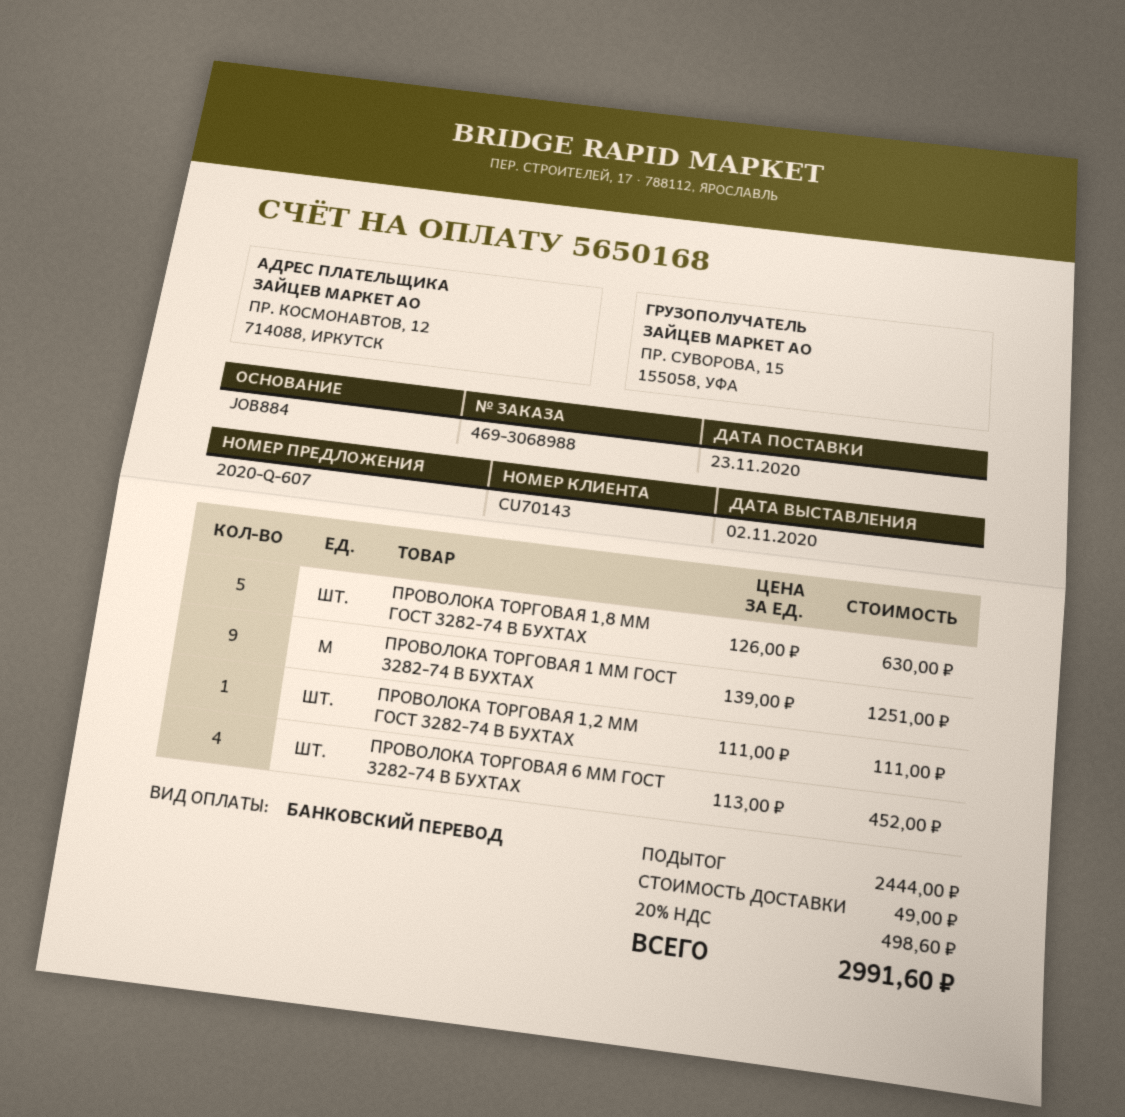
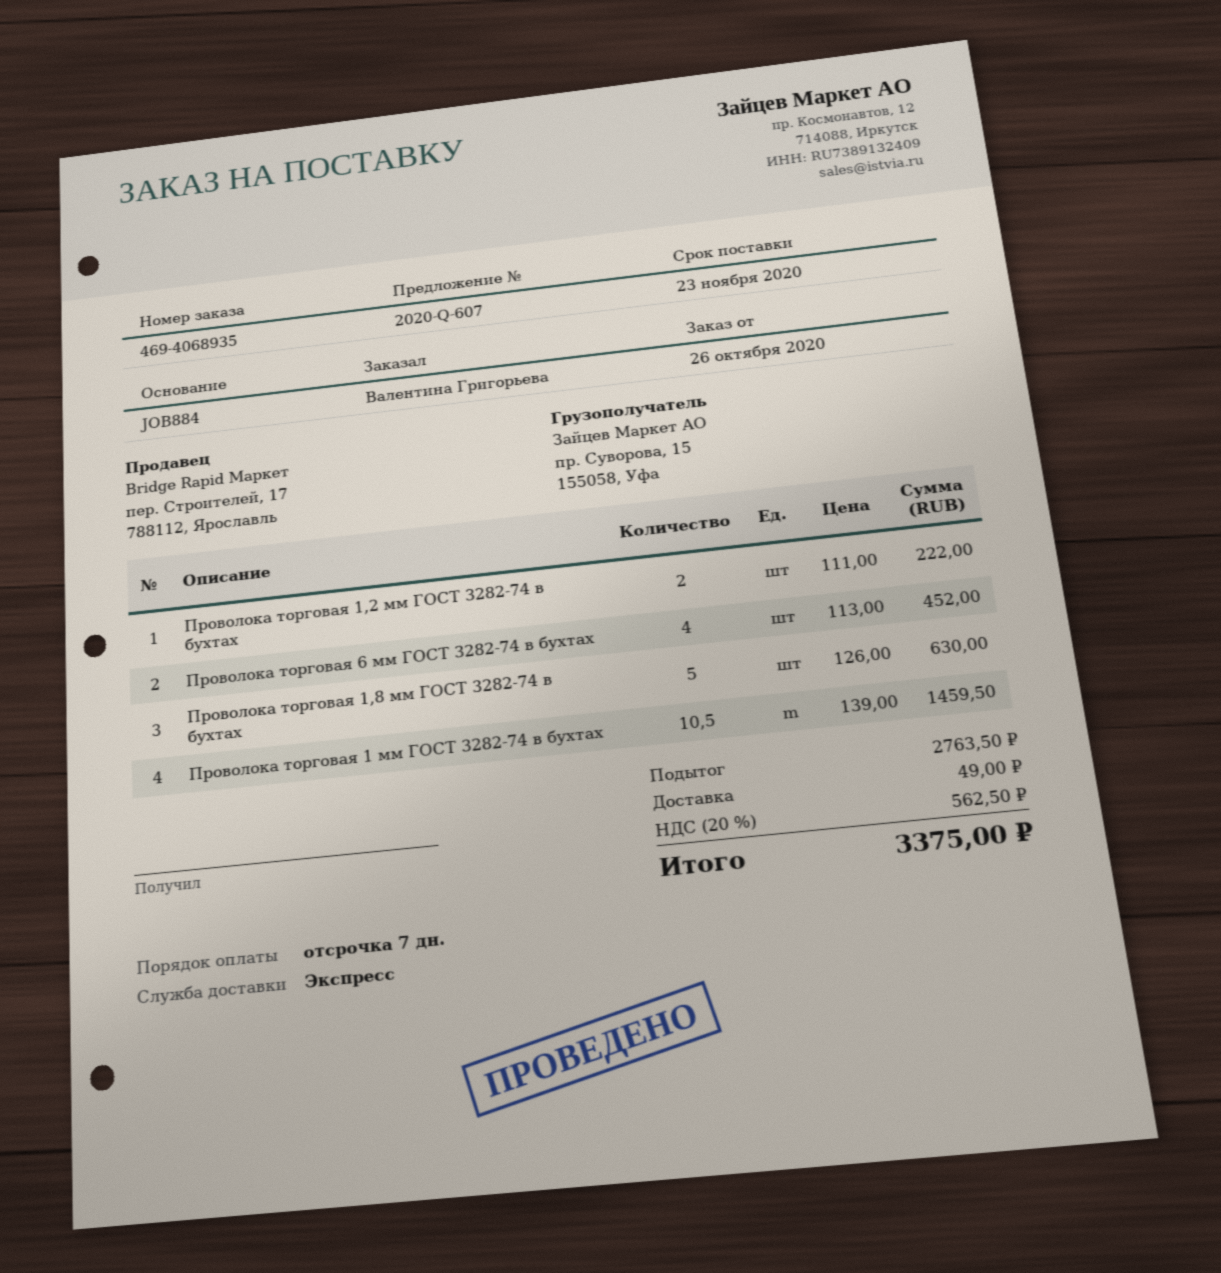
order number: 469-3068988 -> 469-4068935
ПРОВОЛОКА ТОРГОВАЯ 1 ММ ГОСТ 3282-74 В БУХТАХ: 9 x 139.00 = 1251.00 -> 10.5 x 139.00 = 1459.50
ПРОВОЛОКА ТОРГОВАЯ 1,2 ММ ГОСТ 3282-74 В БУХТАХ: 1 x 111.00 = 111.00 -> 2 x 111.00 = 222.00
subtotal: 2444.00 -> 2763.50
tax: 20% = 498.60 -> 20% = 562.50
total: 2991.60 -> 3375.00

